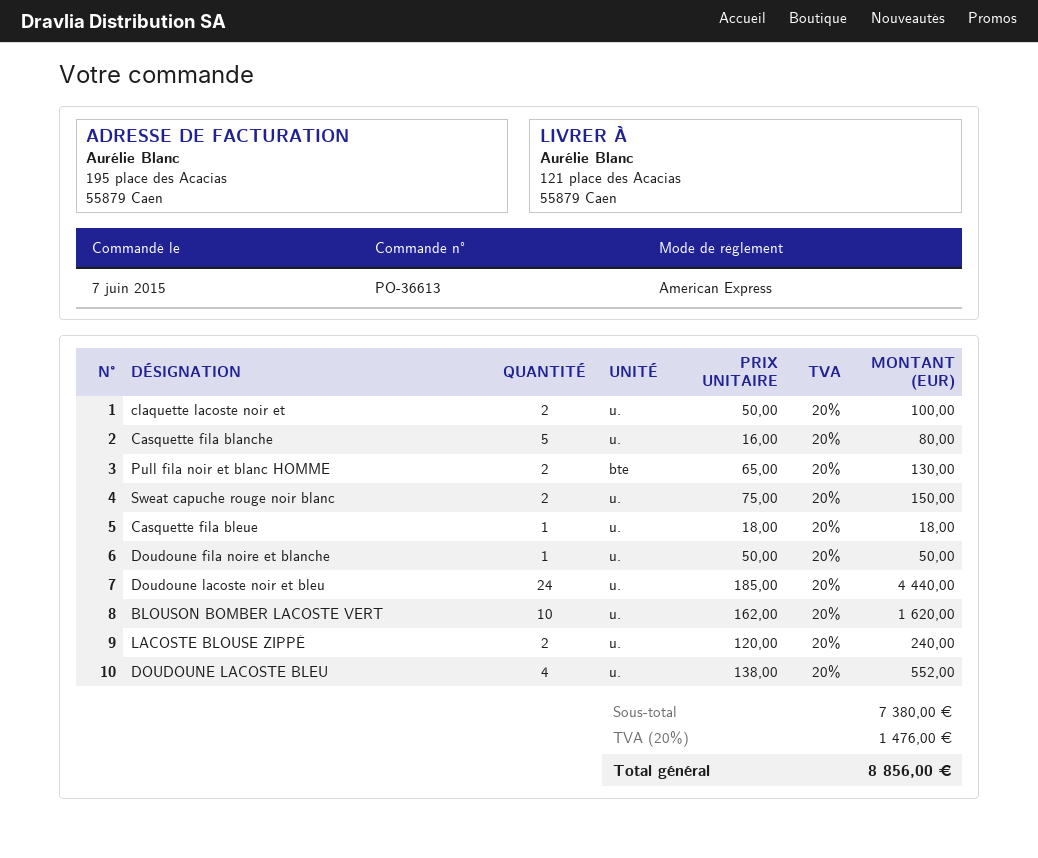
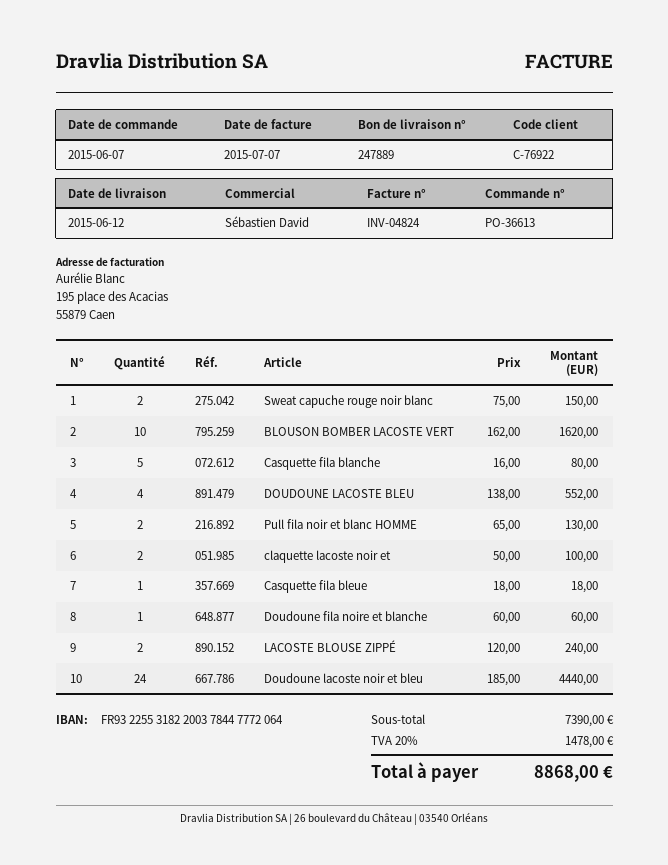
Doudoune fila noire et blanche: 1 x 50.00 = 50.00 -> 1 x 60.00 = 60.00
subtotal: 7380.00 -> 7390.00
tax: 20% = 1476.00 -> 20% = 1478.00
total: 8856.00 -> 8868.00

